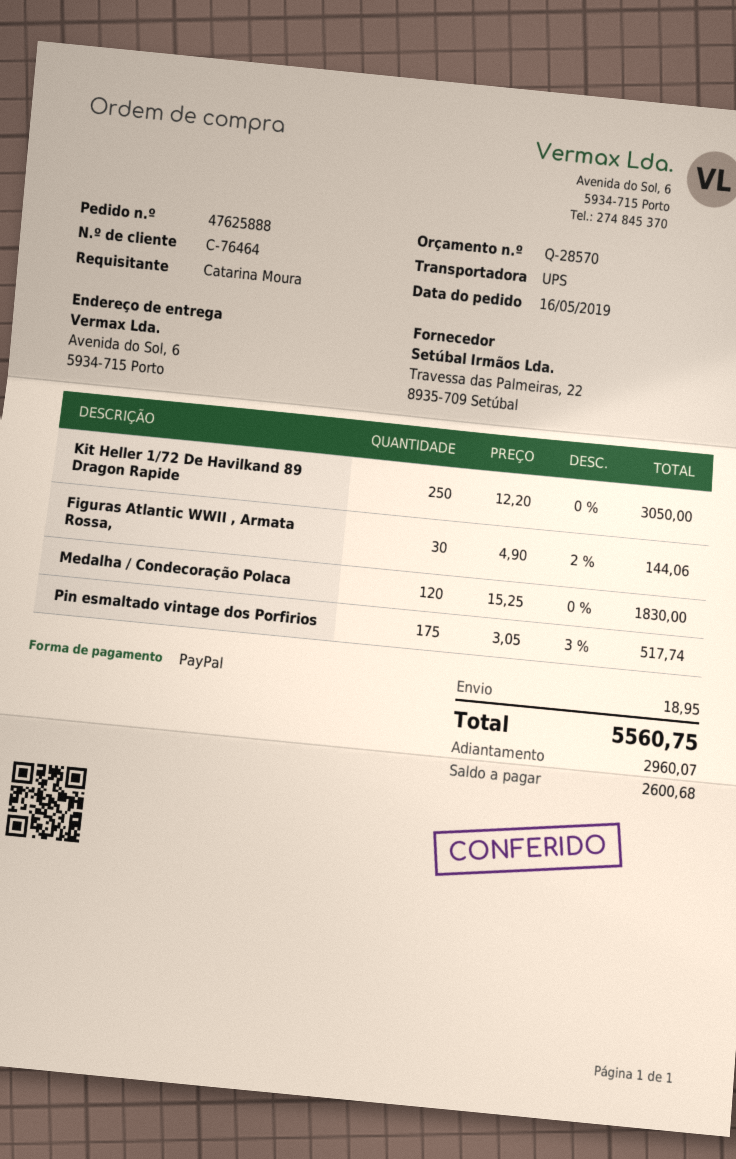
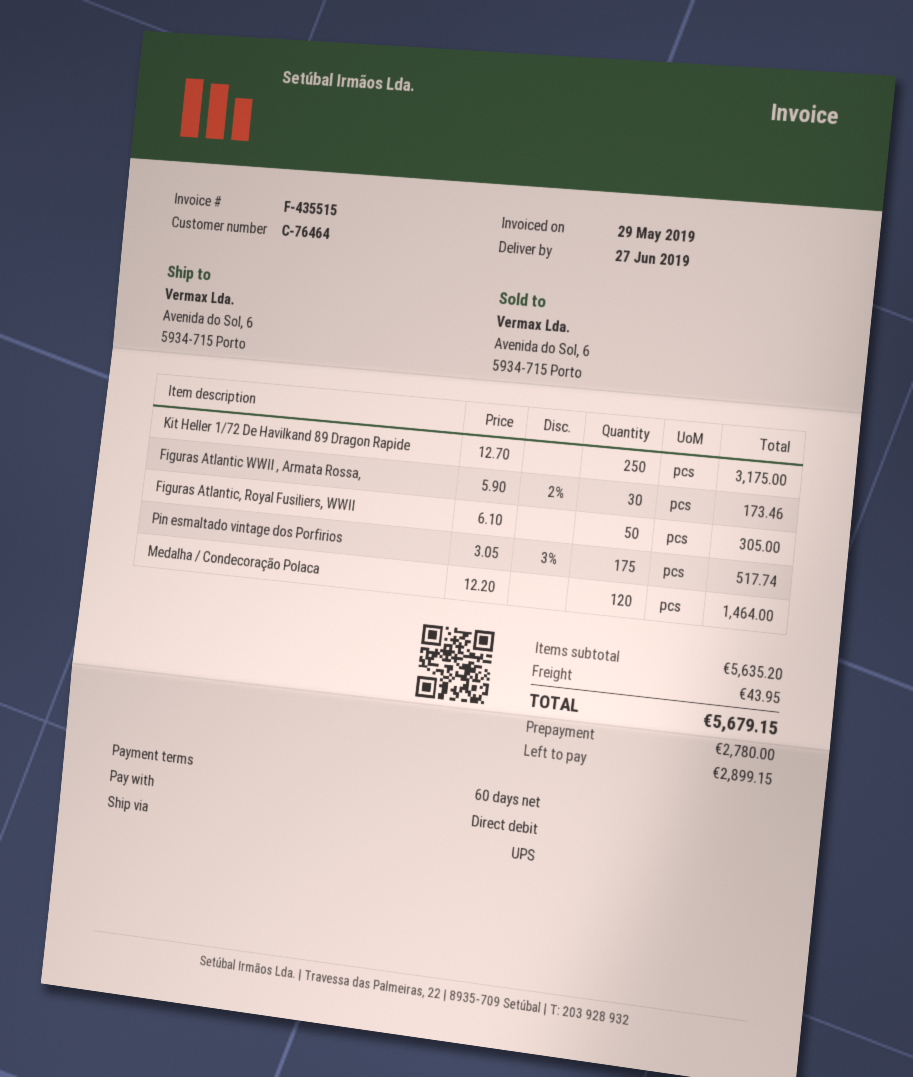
payment method: PayPal -> direct debit
Kit Heller 1/72 De Havilkand 89 Dragon Rapide: 250 x 12.20 = 3050.00 -> 250 x 12.70 = 3175.00
Figuras Atlantic WWII , Armata Rossa,: 30 x 4.90 - 2% = 144.06 -> 30 x 5.90 - 2% = 173.46
Medalha / Condecoração Polaca: 120 x 15.25 = 1830.00 -> 120 x 12.20 = 1464.00
Figuras Atlantic, Royal Fusiliers, WWII: none -> 50 x 6.10 = 305.00
shipping: 18.95 -> 43.95
total: 5560.75 -> 5679.15
deposit: 2960.07 -> 2780.00
balance: 2600.68 -> 2899.15

